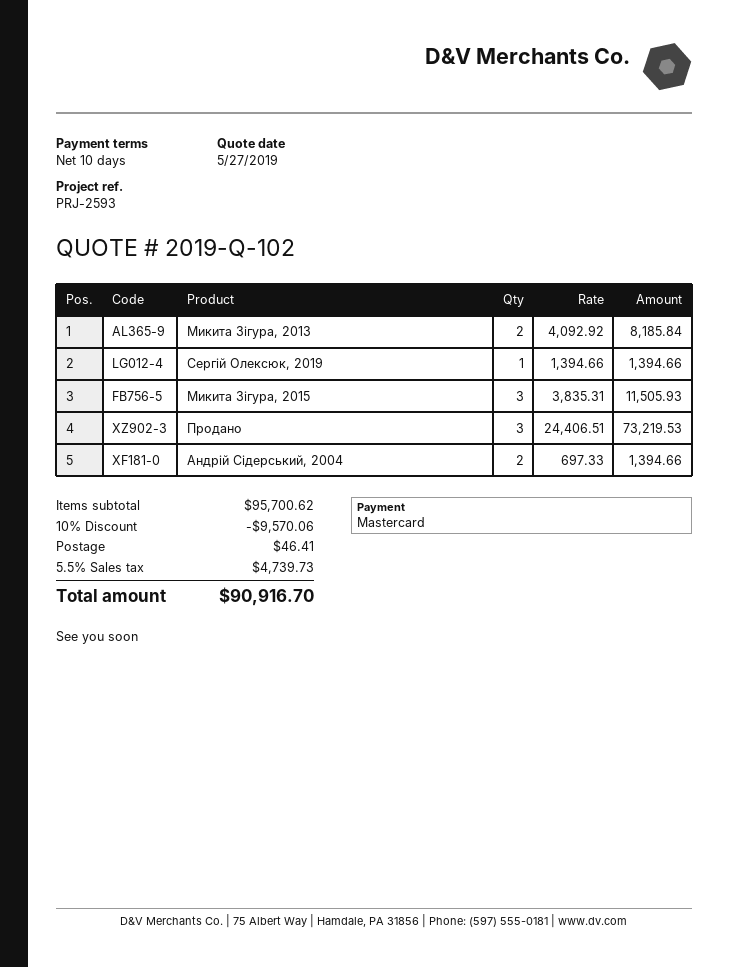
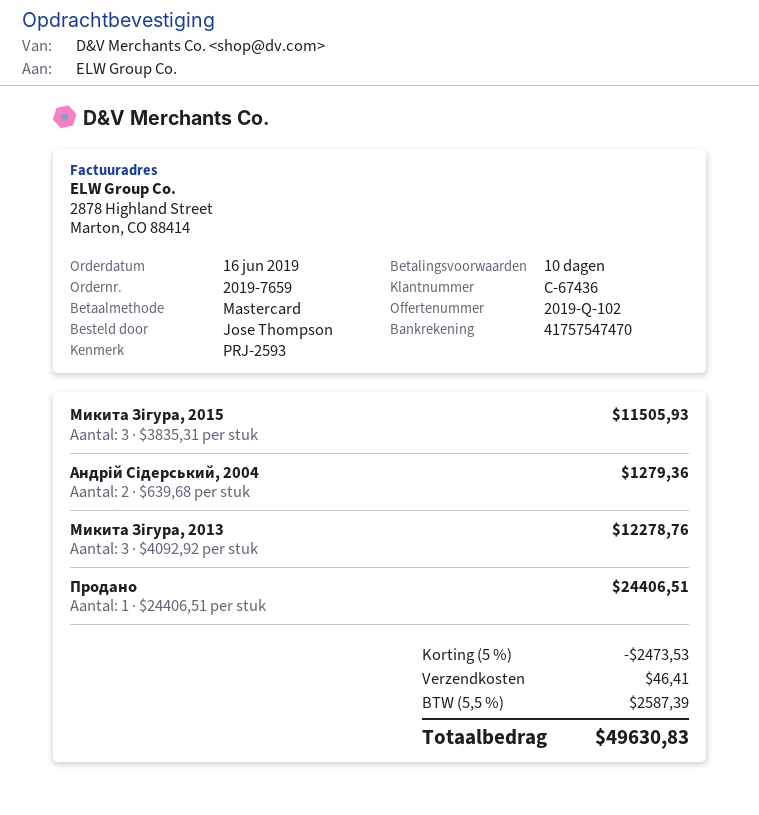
Микита Зігура, 2013: 2 x 4092.92 = 8185.84 -> 3 x 4092.92 = 12278.76
Сергій Олексюк, 2019: 1 x 1394.66 = 1394.66 -> none
Продано: 3 x 24406.51 = 73219.53 -> 1 x 24406.51 = 24406.51
Андрій Сідерський, 2004: 2 x 697.33 = 1394.66 -> 2 x 639.68 = 1279.36
discount: 10% = 9570.06 -> 5% = 2473.53
tax: 5.5% = 4739.73 -> 5.5% = 2587.39
total: 90916.70 -> 49630.83

